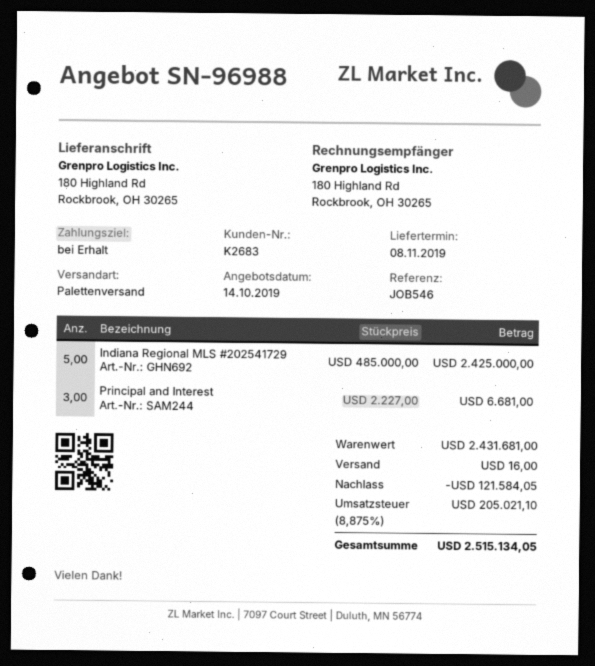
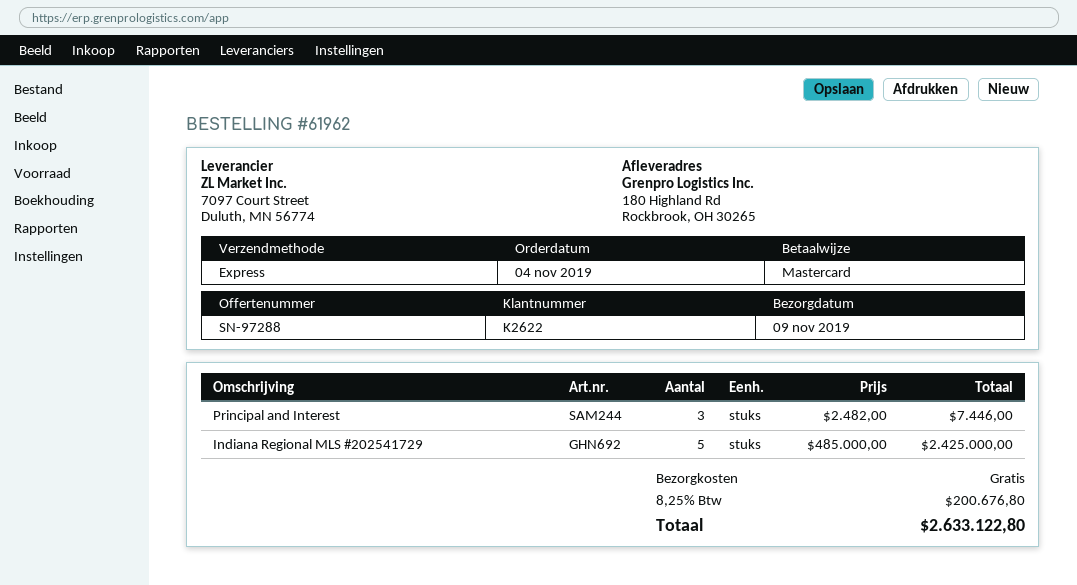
quote number: SN-96988 -> SN-97288
delivery date: 2019-11-08 -> 2019-11-09
customer number: K2683 -> K2622
shipping method: pallet freight -> express
Principal and Interest: 3 x 2227.00 = 6681.00 -> 3 x 2482.00 = 7446.00
discount: 121584.05 -> none
shipping: 16.00 -> 0.00
tax: 8.875% = 205021.10 -> 8.25% = 200676.80
total: 2515134.05 -> 2633122.80

